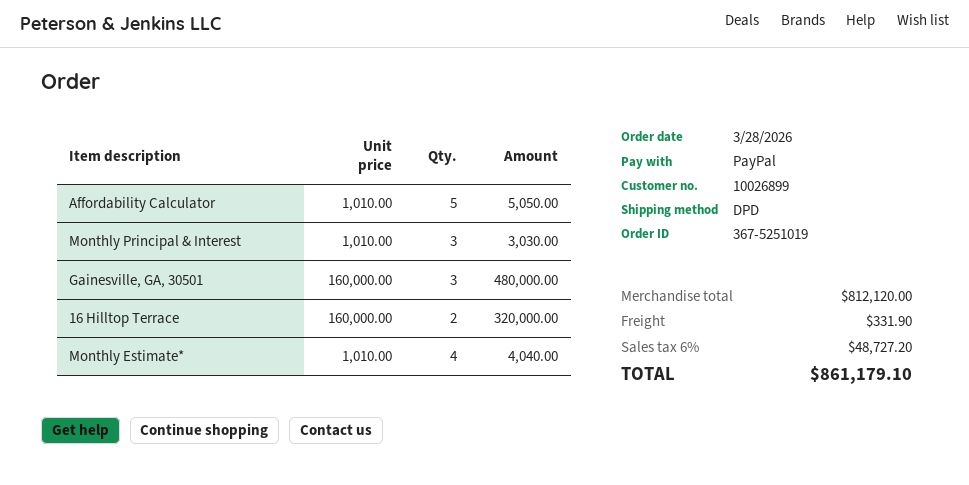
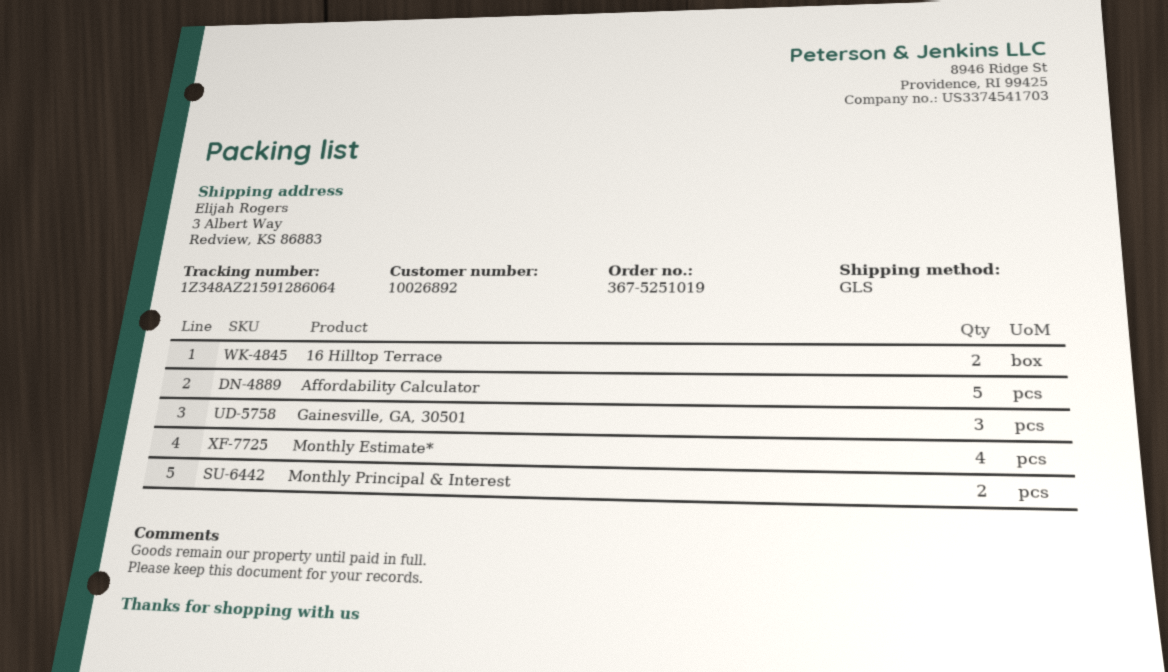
customer number: 10026899 -> 10026892
shipping method: DPD -> GLS
Monthly Principal & Interest: 3 -> 2

